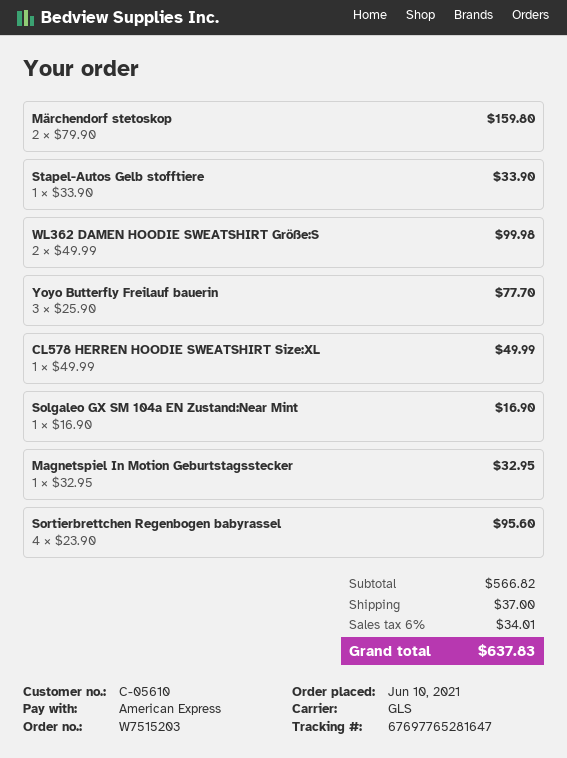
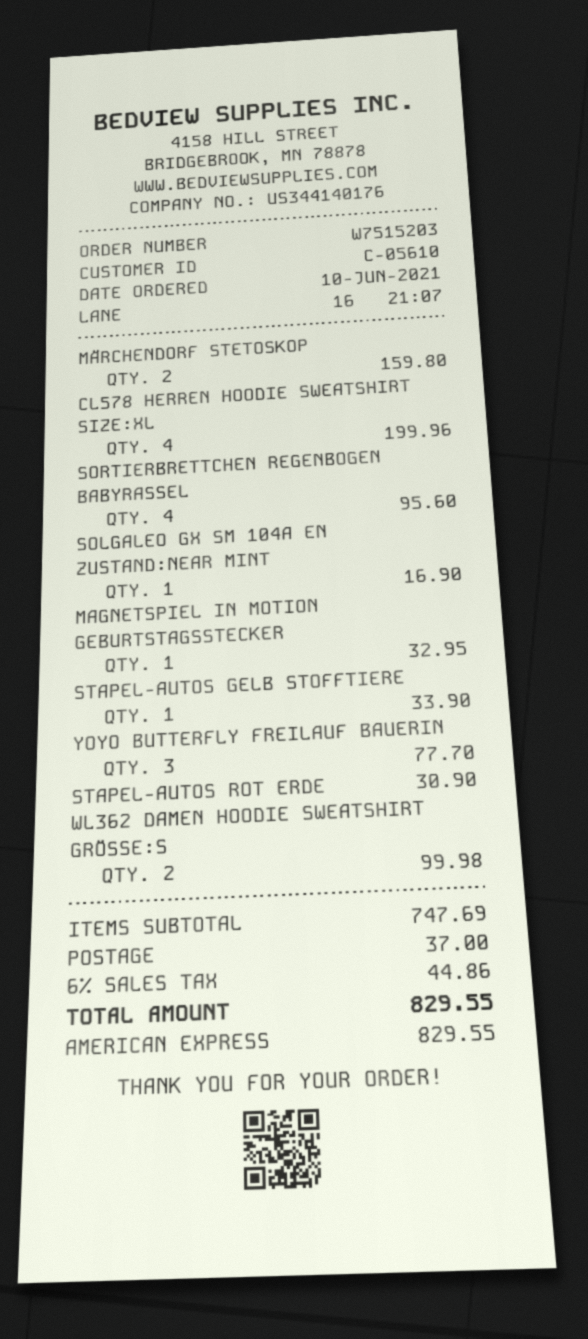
CL578 HERREN HOODIE SWEATSHIRT Size:XL: 1 for 49.99 -> 4 for 199.96
STAPEL-AUTOS ROT ERDE: none -> 1 for 30.90
subtotal: 566.82 -> 747.69
tax: 6% = 34.01 -> 6% = 44.86
total: 637.83 -> 829.55

